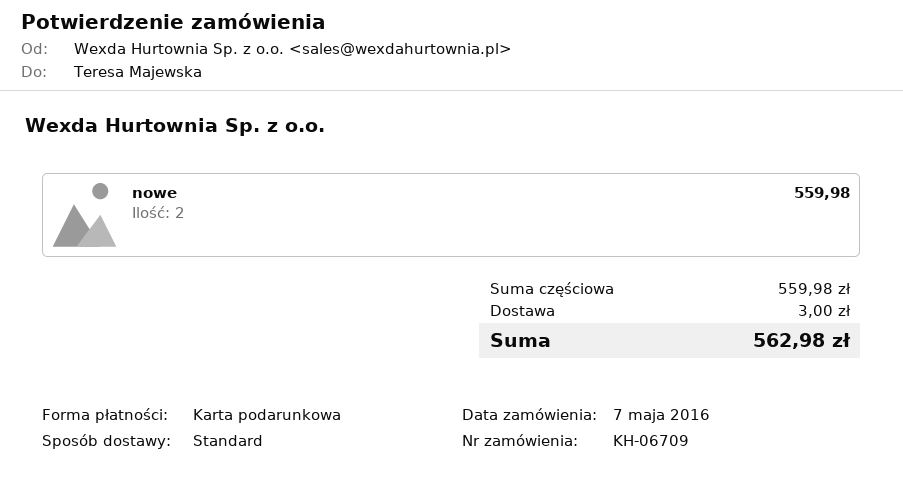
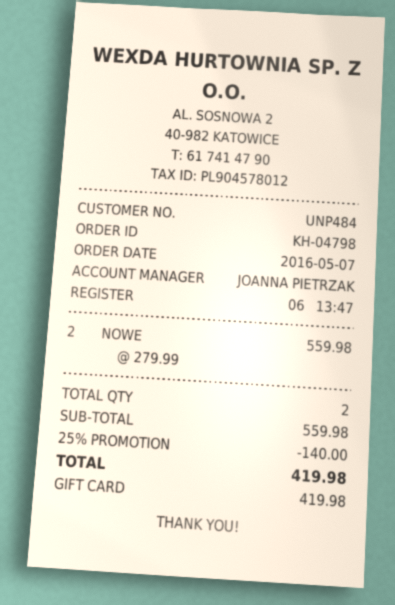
order number: KH-06709 -> KH-04798
discount: none -> 25% = 140.00
shipping: 3.00 -> none
total: 562.98 -> 419.98

